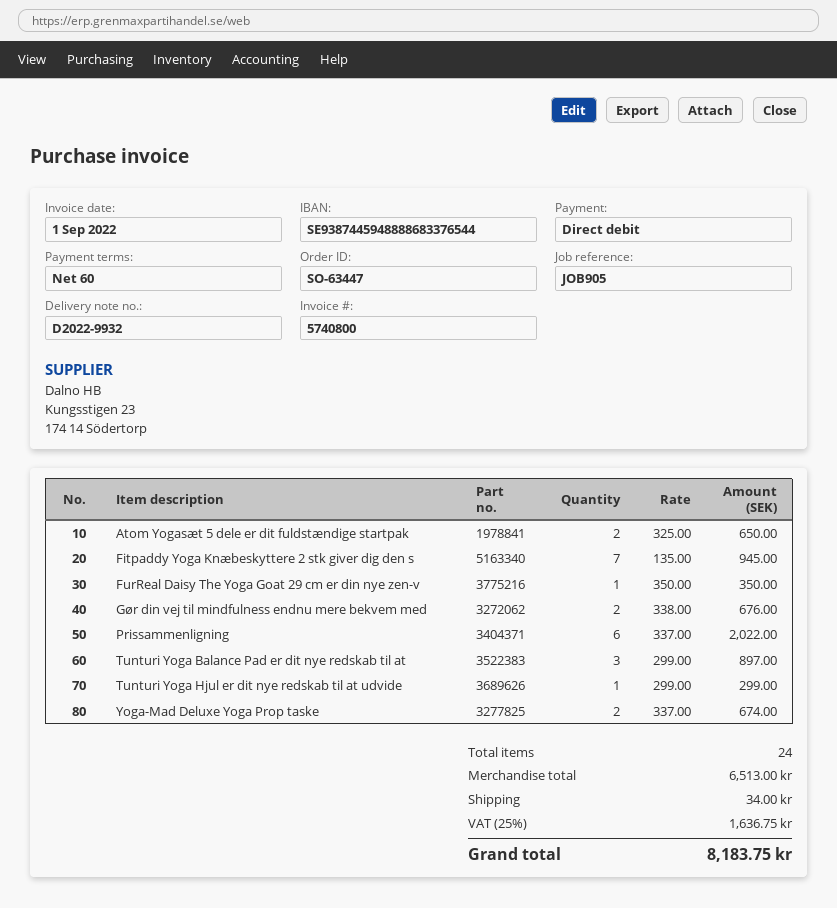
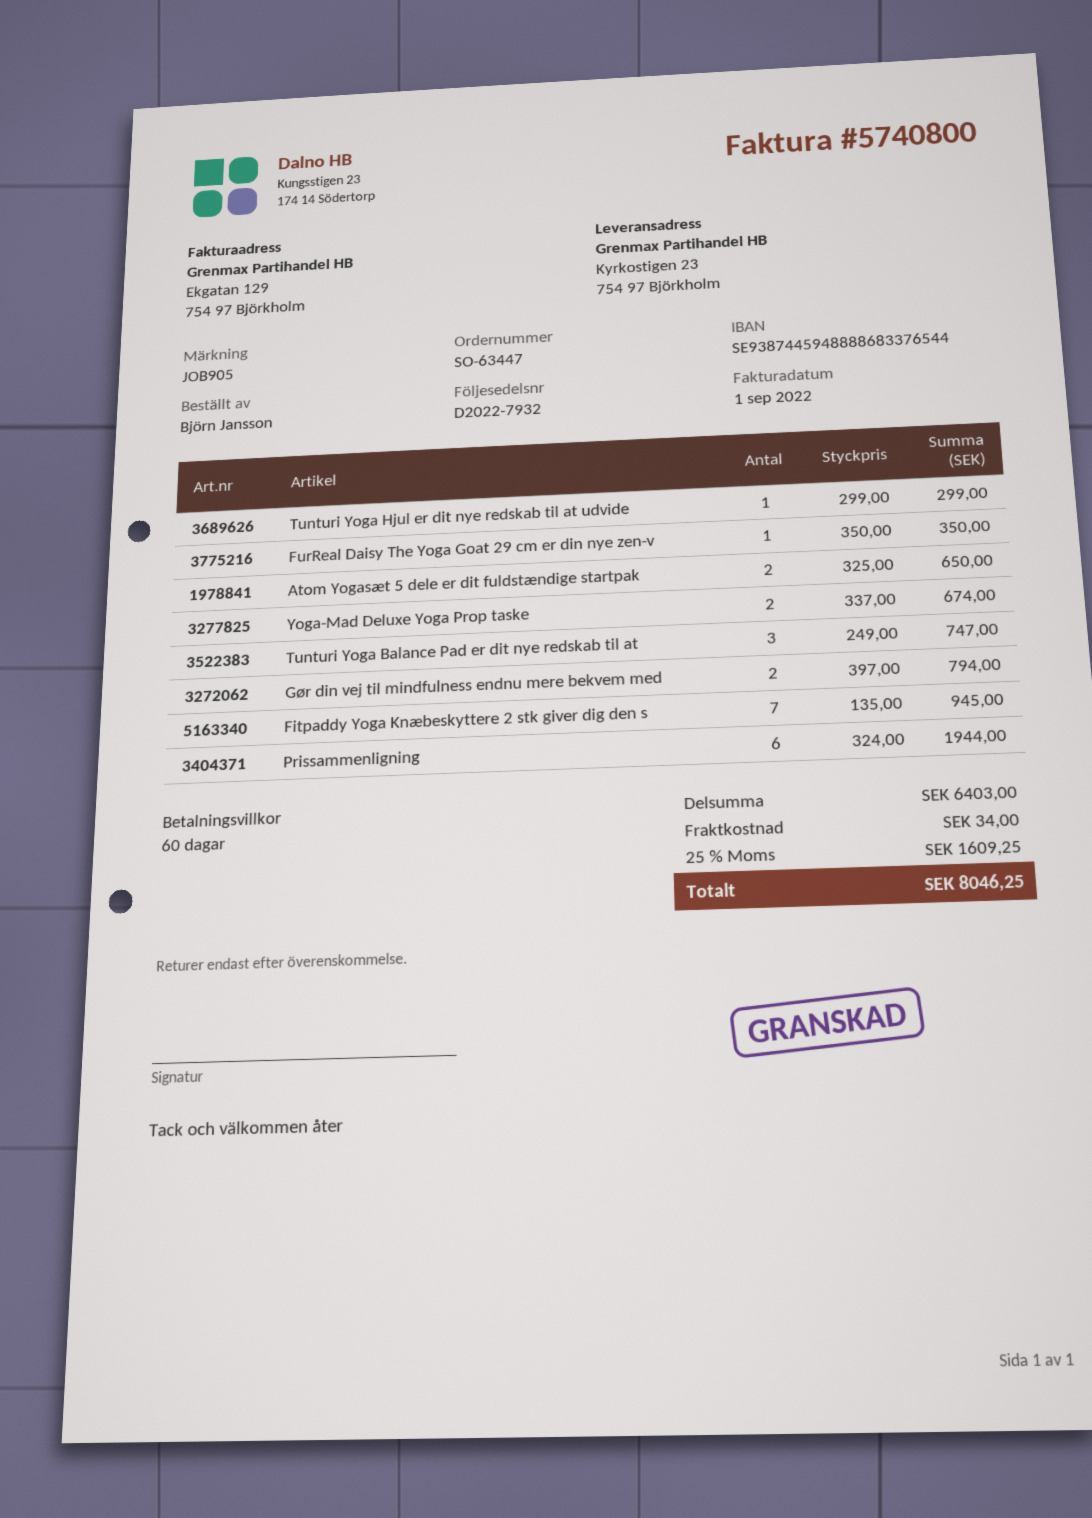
delivery note number: D2022-9932 -> D2022-7932
Gør din vej til mindfulness endnu mere bekvem med: 2 x 338.00 = 676.00 -> 2 x 397.00 = 794.00
Prissammenligning: 6 x 337.00 = 2022.00 -> 6 x 324.00 = 1944.00
Tunturi Yoga Balance Pad er dit nye redskab til at: 3 x 299.00 = 897.00 -> 3 x 249.00 = 747.00
subtotal: 6513.00 -> 6403.00
tax: 25% = 1636.75 -> 25% = 1609.25
total: 8183.75 -> 8046.25

